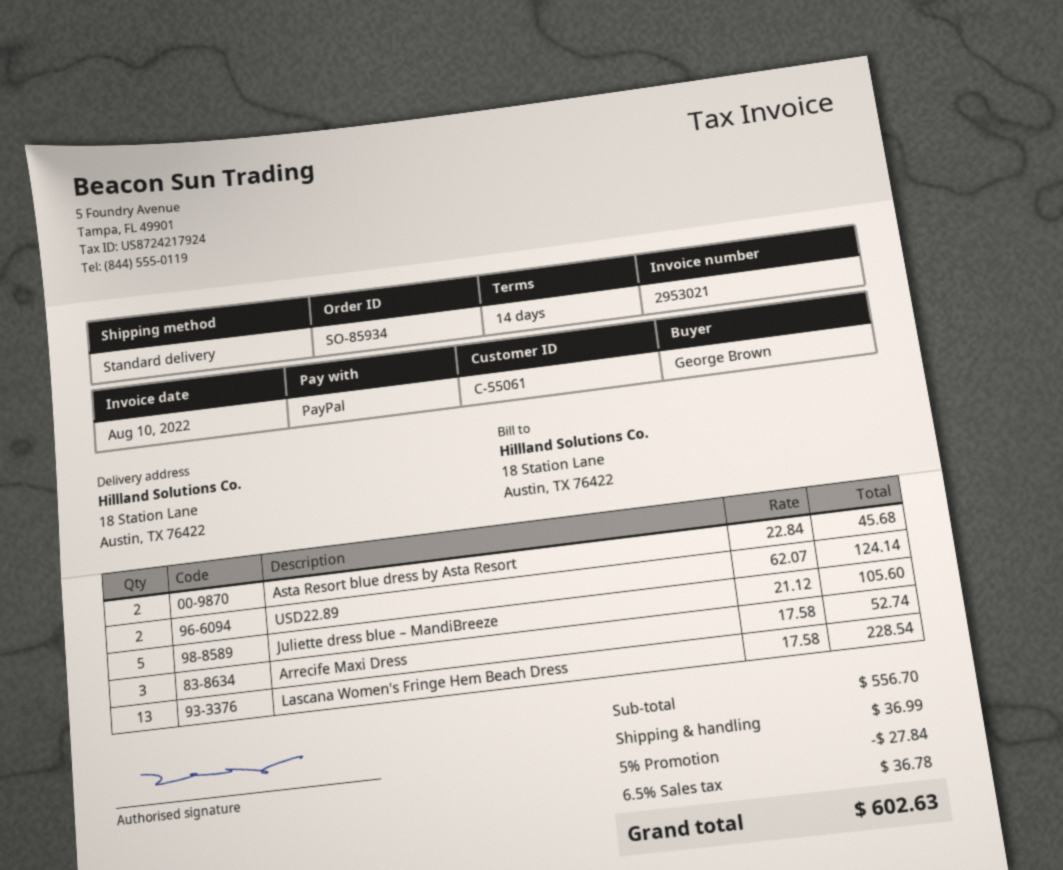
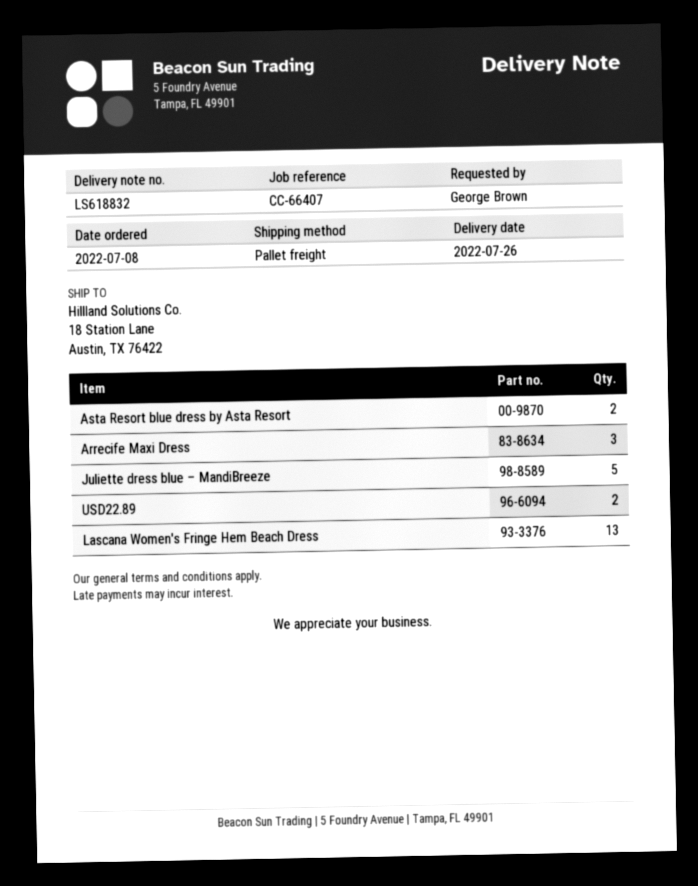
shipping method: standard -> pallet freight

